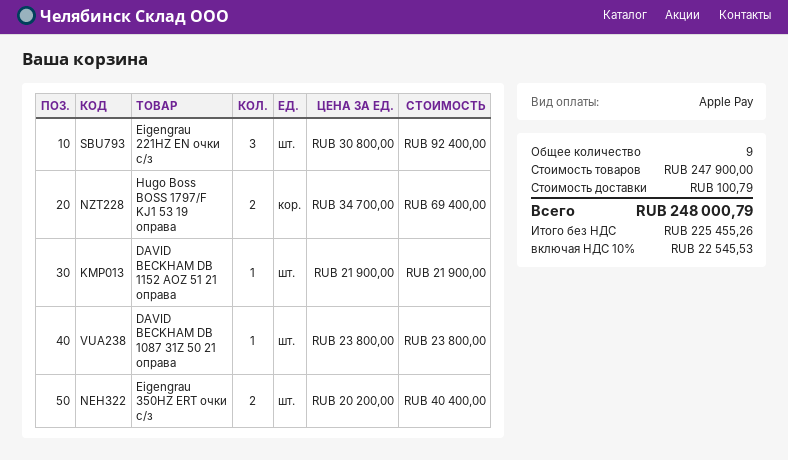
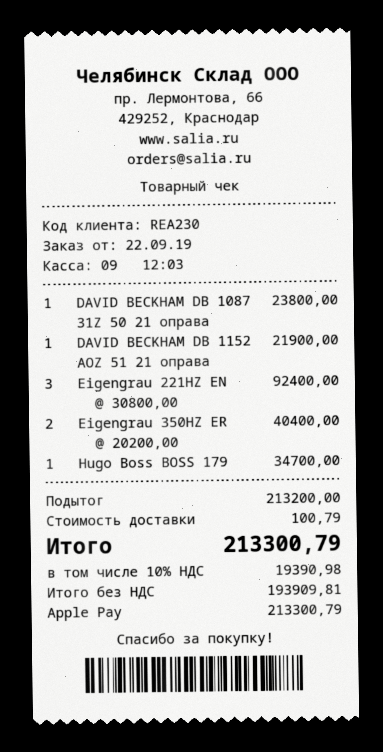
Hugo Boss BOSS 1797/F KJ1 53 19 оправа: 2 x 34700.00 = 69400.00 -> 1 x 34700.00 = 34700.00
subtotal: 247900.00 -> 213200.00
net: 225455.26 -> 193909.81
tax: 10% = 22545.53 -> 10% = 19390.98
total: 248000.79 -> 213300.79

